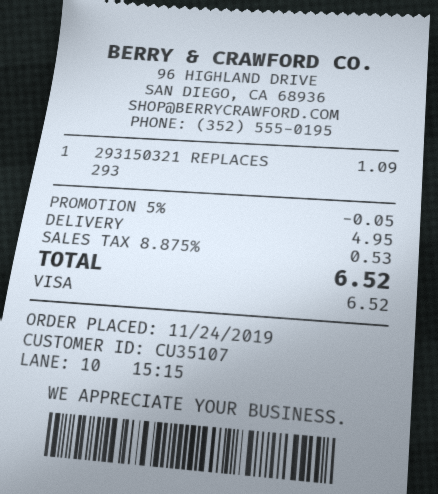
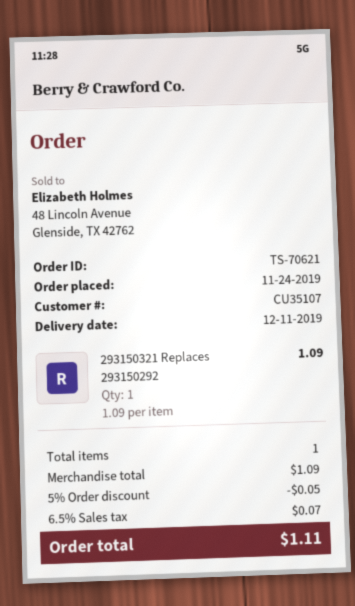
shipping: 4.95 -> none
tax: 8.875% = 0.53 -> 6.5% = 0.07
total: 6.52 -> 1.11

